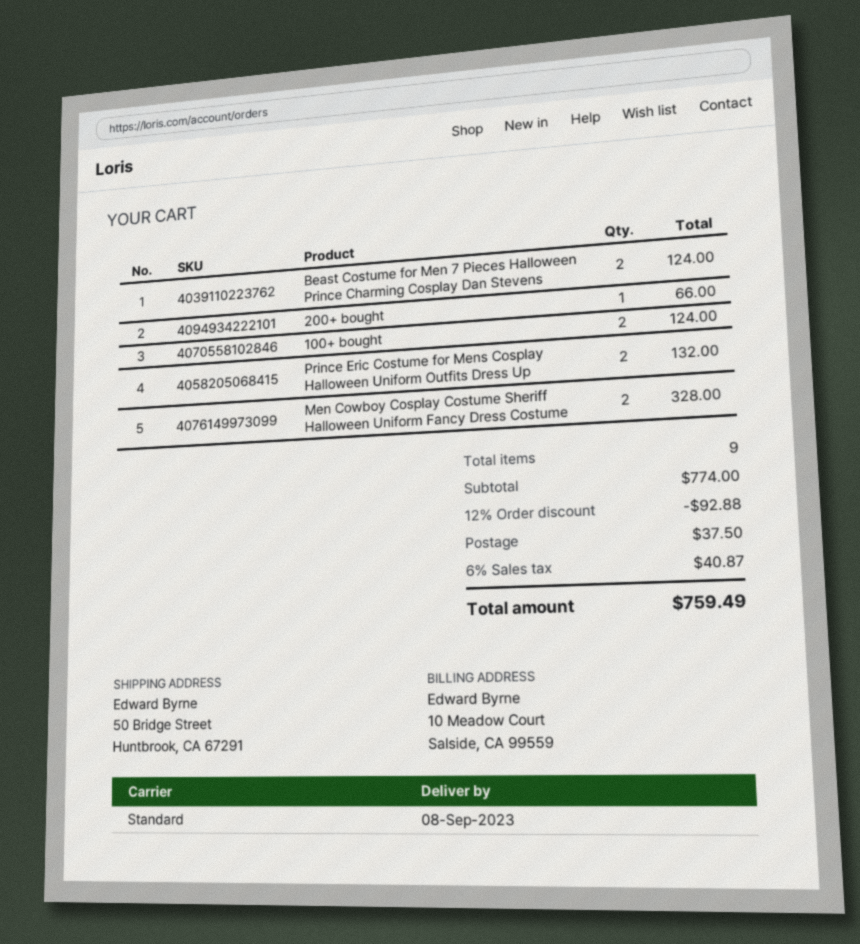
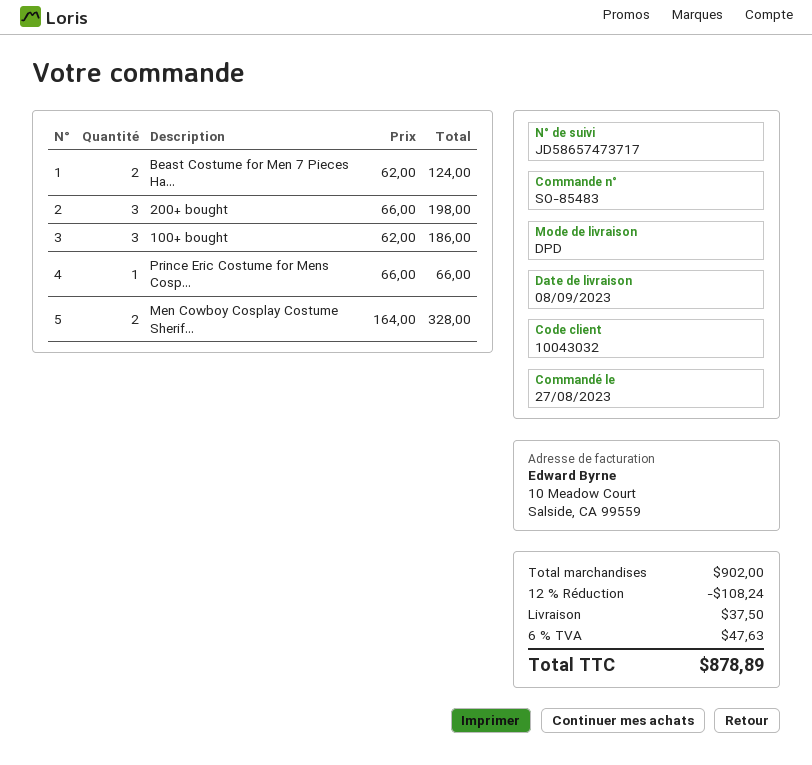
shipping method: standard -> DPD
200+ bought: 1 for 66.00 -> 3 for 198.00
100+ bought: 2 for 124.00 -> 3 for 186.00
Prince Eric Costume for Mens Cosplay Halloween Uniform Outfits Dress Up: 2 for 132.00 -> 1 for 66.00
subtotal: 774.00 -> 902.00
discount: 12% = 92.88 -> 12% = 108.24
tax: 6% = 40.87 -> 6% = 47.63
total: 759.49 -> 878.89

